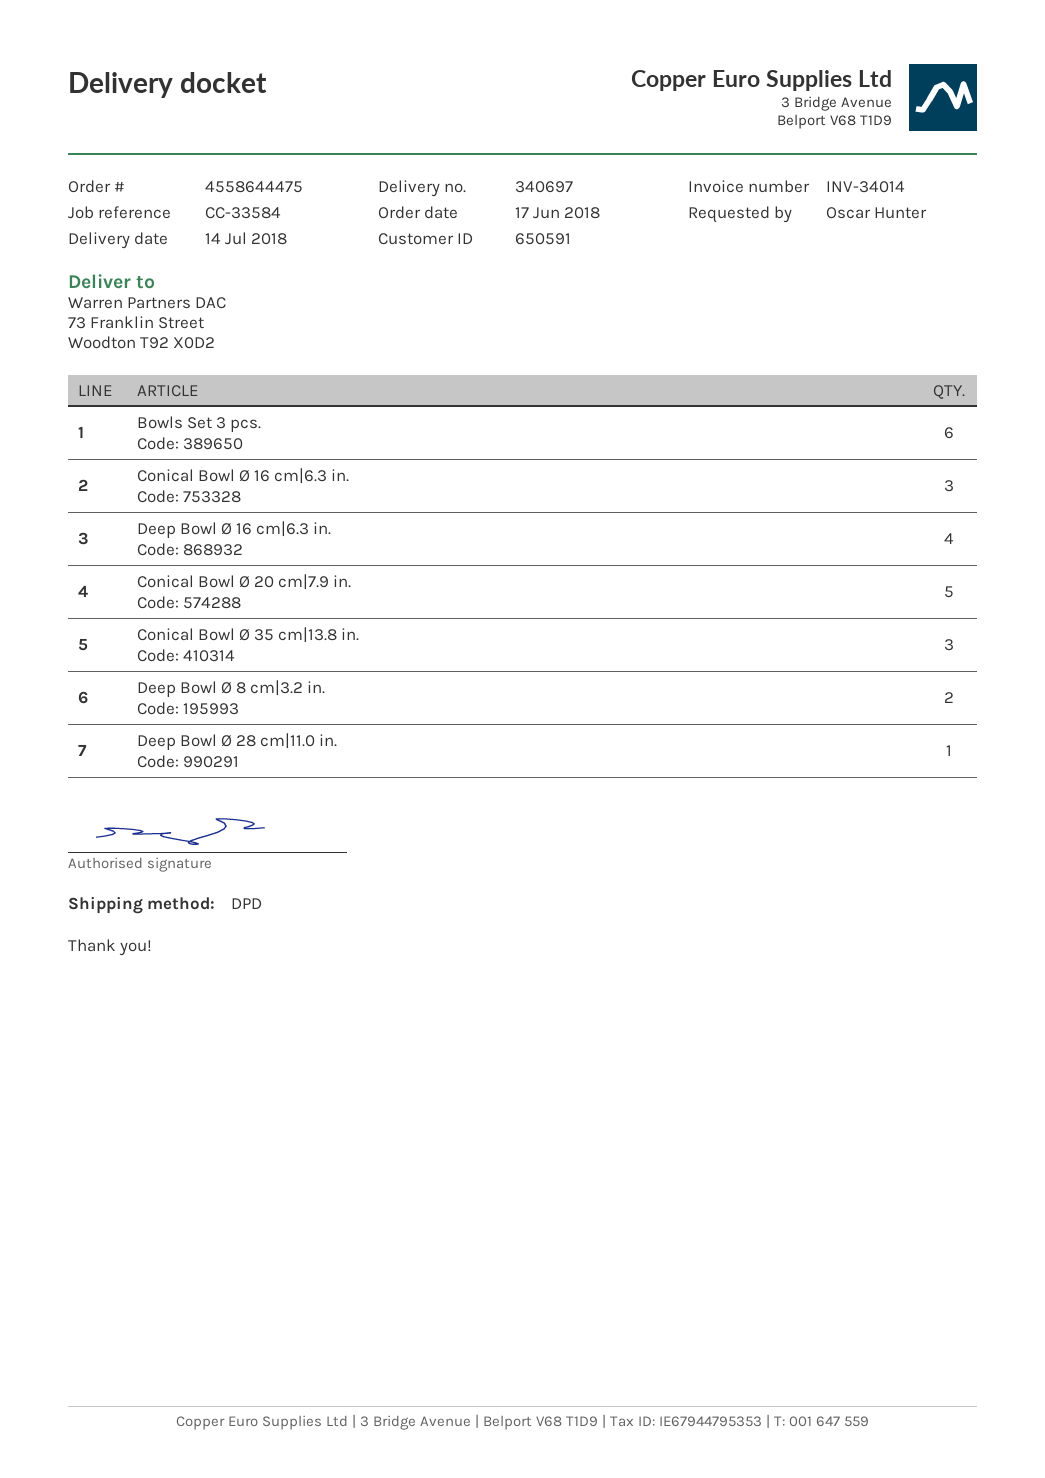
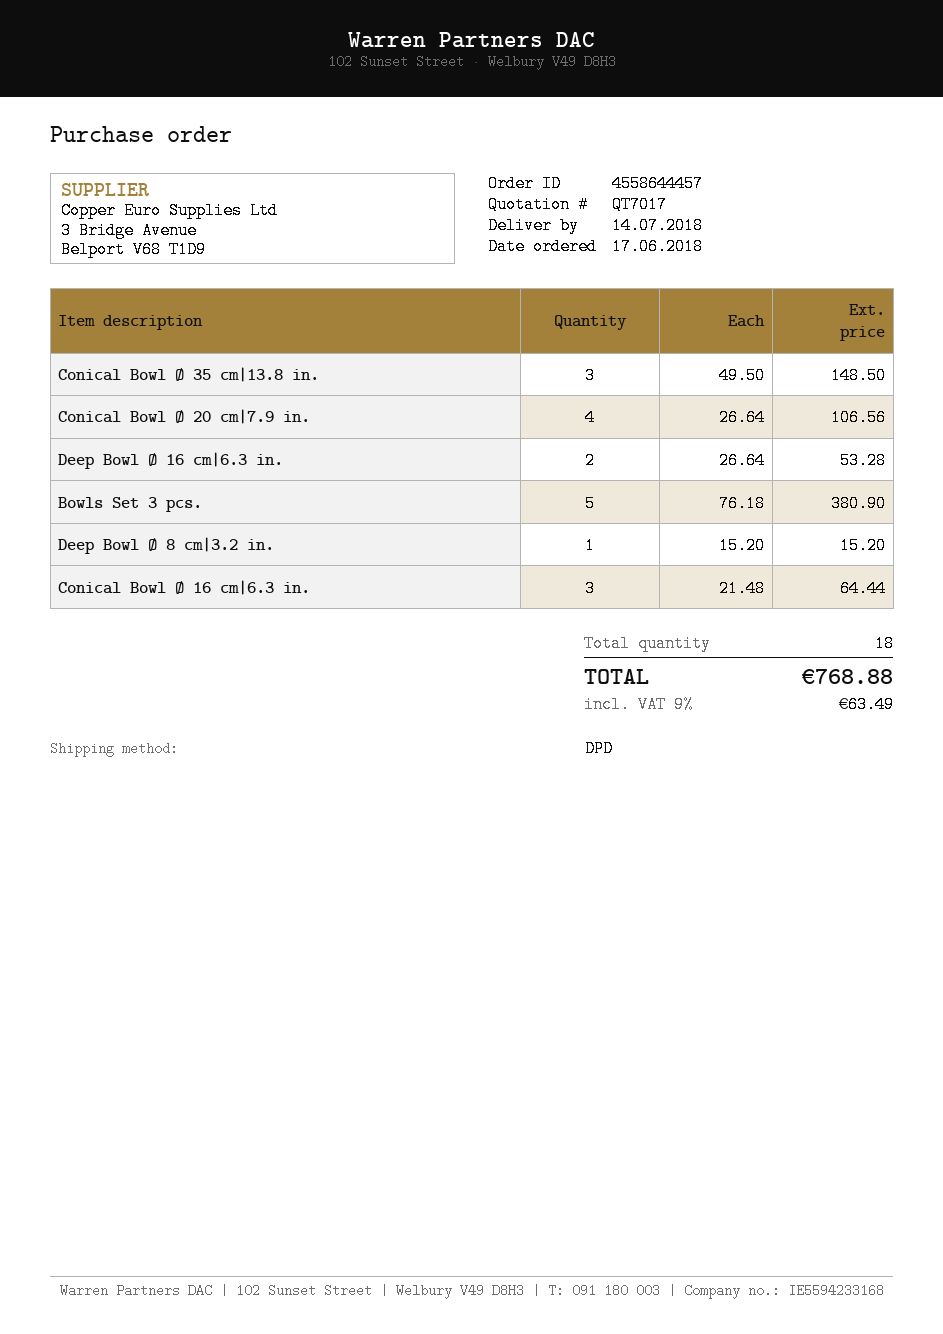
order number: 4558644475 -> 4558644457
Bowls Set 3 pcs.: 6 -> 5
Deep Bowl Ø 16 cm|6.3 in.: 4 -> 2
Conical Bowl Ø 20 cm|7.9 in.: 5 -> 4
Deep Bowl Ø 8 cm|3.2 in.: 2 -> 1
Deep Bowl Ø 28 cm|11.0 in.: 1 -> none

